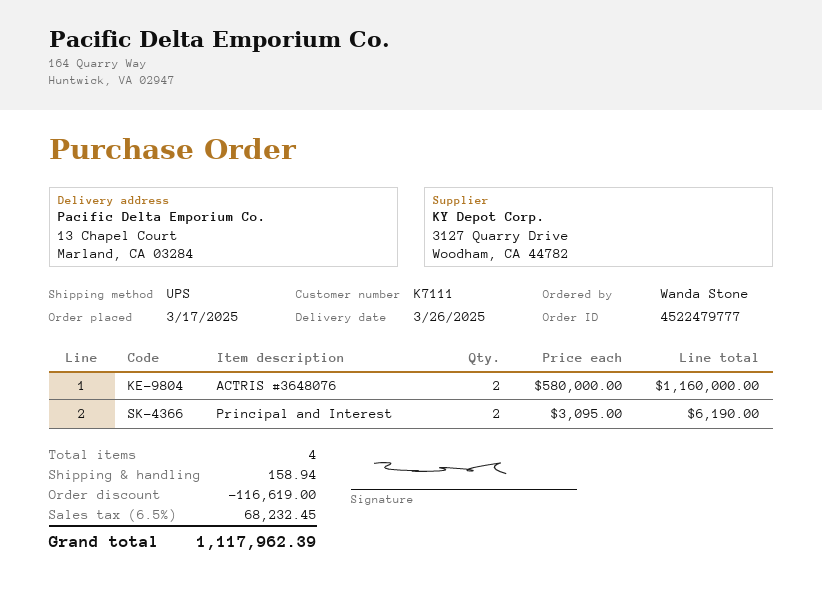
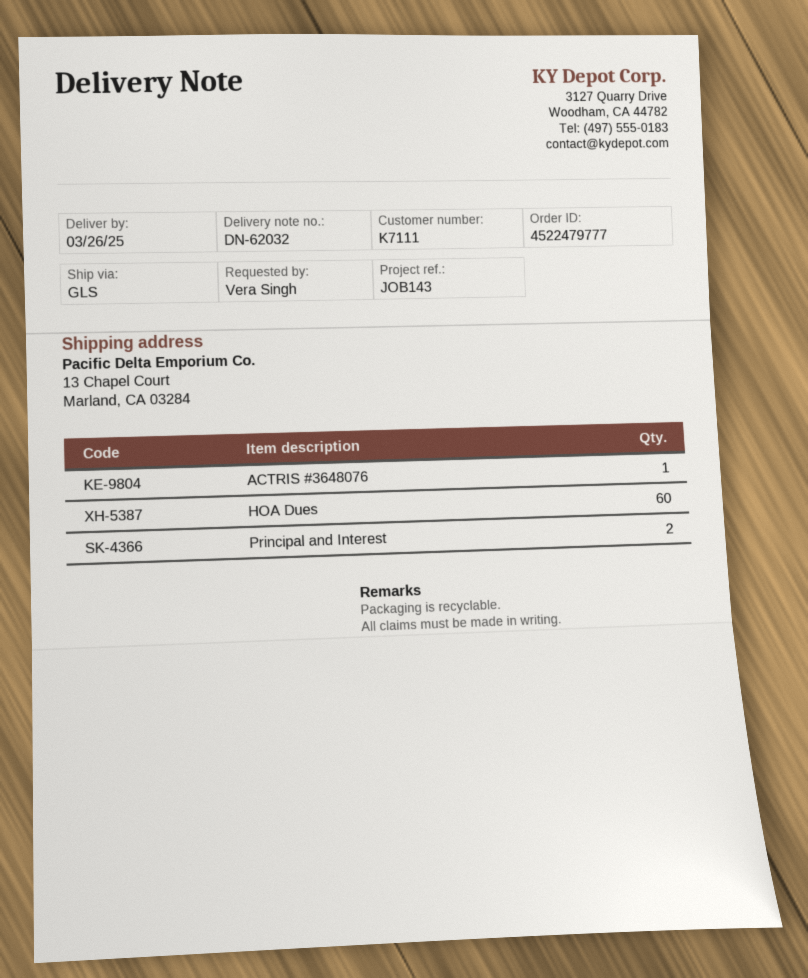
ordered by: Wanda Stone -> Vera Singh
shipping method: UPS -> GLS
ACTRIS #3648076: 2 -> 1
HOA Dues: none -> 60

